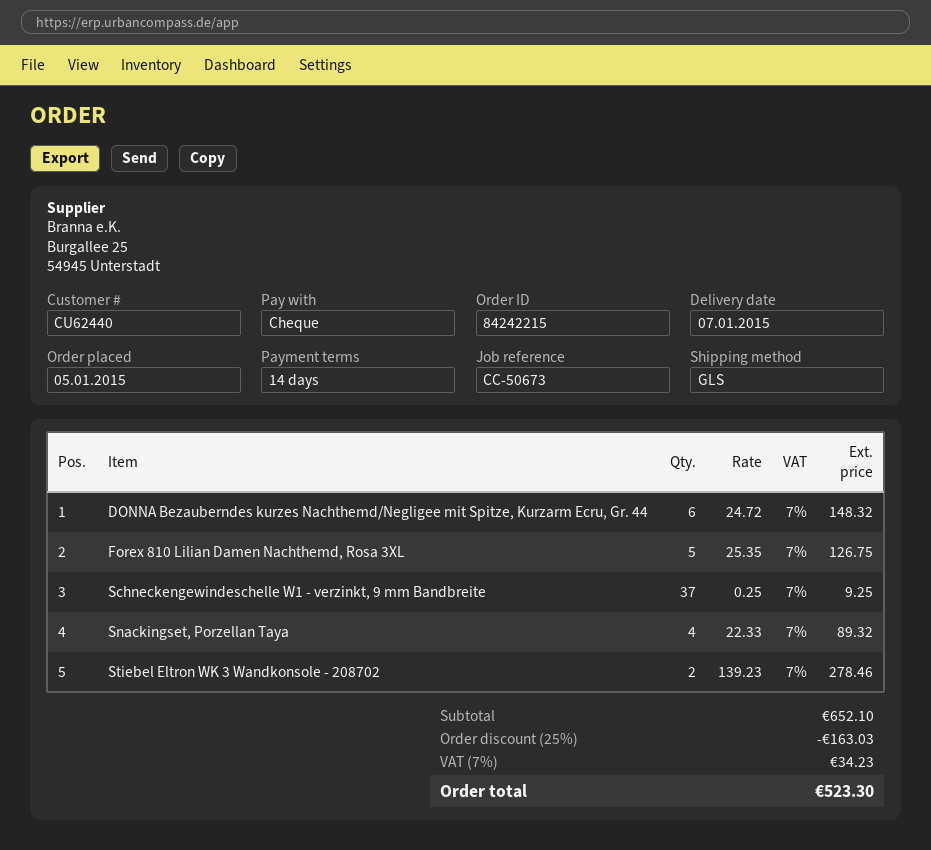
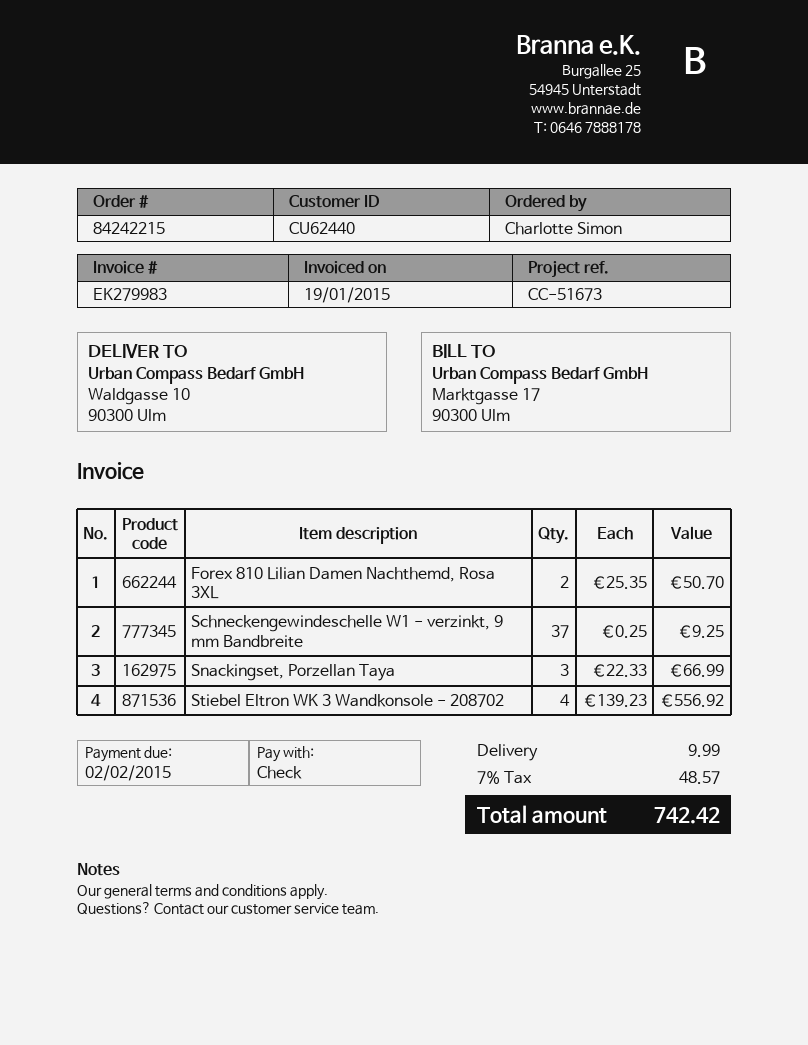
reference: CC-50673 -> CC-51673
DONNA Bezauberndes kurzes Nachthemd/Negligee mit Spitze, Kurzarm Ecru, Gr. 44: 6 x 24.72 = 148.32 -> none
Forex 810 Lilian Damen Nachthemd, Rosa 3XL: 5 x 25.35 = 126.75 -> 2 x 25.35 = 50.70
Snackingset, Porzellan Taya: 4 x 22.33 = 89.32 -> 3 x 22.33 = 66.99
Stiebel Eltron WK 3 Wandkonsole - 208702: 2 x 139.23 = 278.46 -> 4 x 139.23 = 556.92
discount: 25% = 163.03 -> none
shipping: none -> 9.99
tax: 7% = 34.23 -> 7% = 48.57
total: 523.30 -> 742.42

